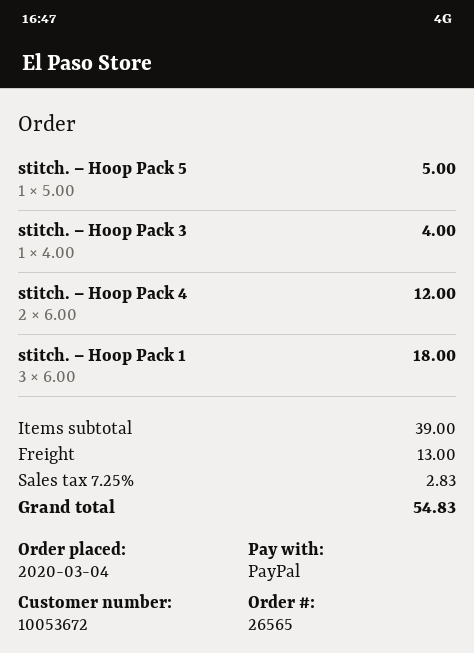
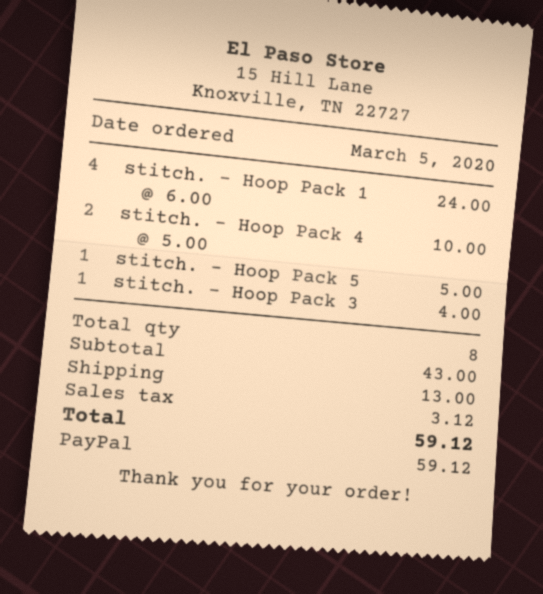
order date: 2020-03-04 -> 2020-03-05
stitch. – Hoop Pack 4: 2 x 6.00 = 12.00 -> 2 x 5.00 = 10.00
stitch. – Hoop Pack 1: 3 x 6.00 = 18.00 -> 4 x 6.00 = 24.00
subtotal: 39.00 -> 43.00
tax: 2.83 -> 3.12
total: 54.83 -> 59.12

